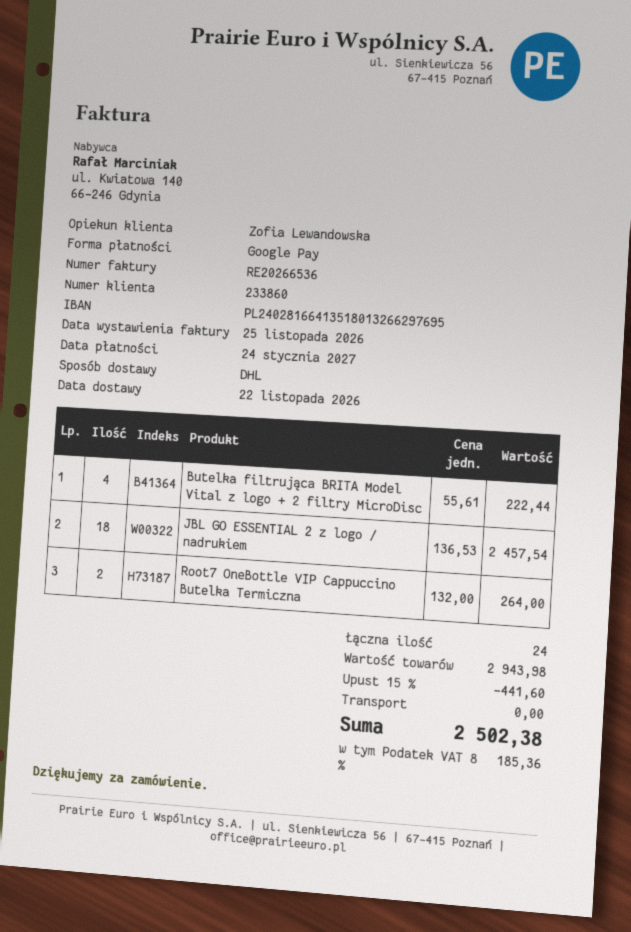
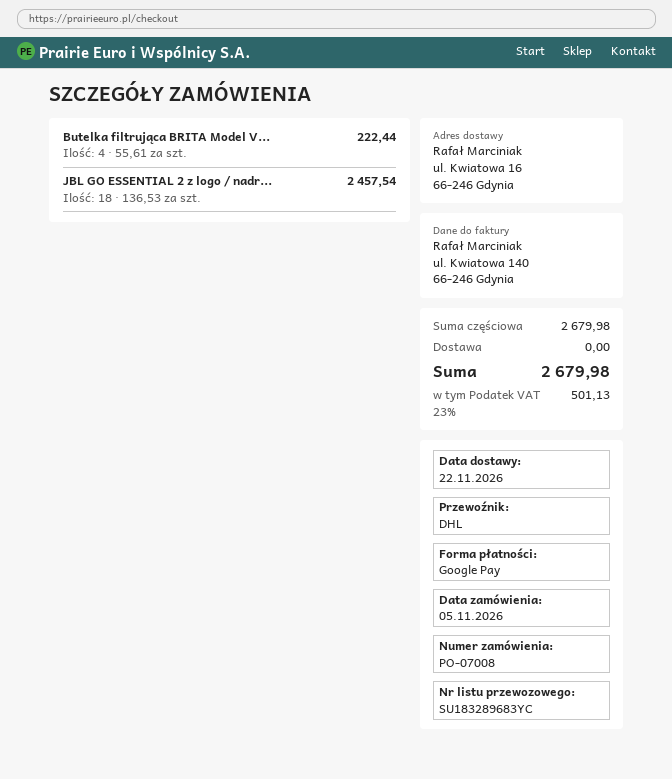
Root7 OneBottle VIP Cappuccino Butelka Termiczna: 2 x 132.00 = 264.00 -> none
subtotal: 2943.98 -> 2679.98
discount: 15% = 441.60 -> none
tax: 8% = 185.36 -> 23% = 501.13
total: 2502.38 -> 2679.98

